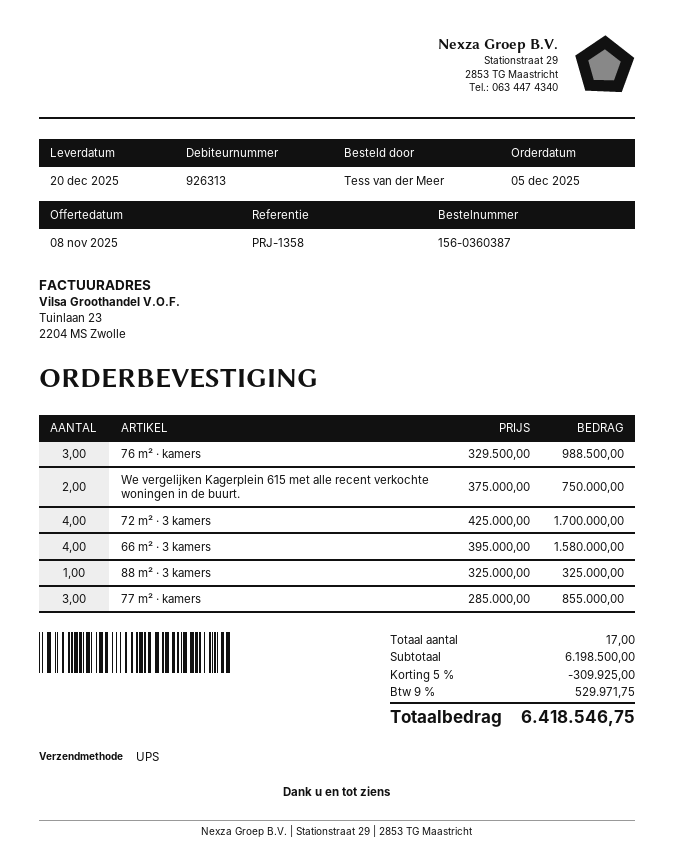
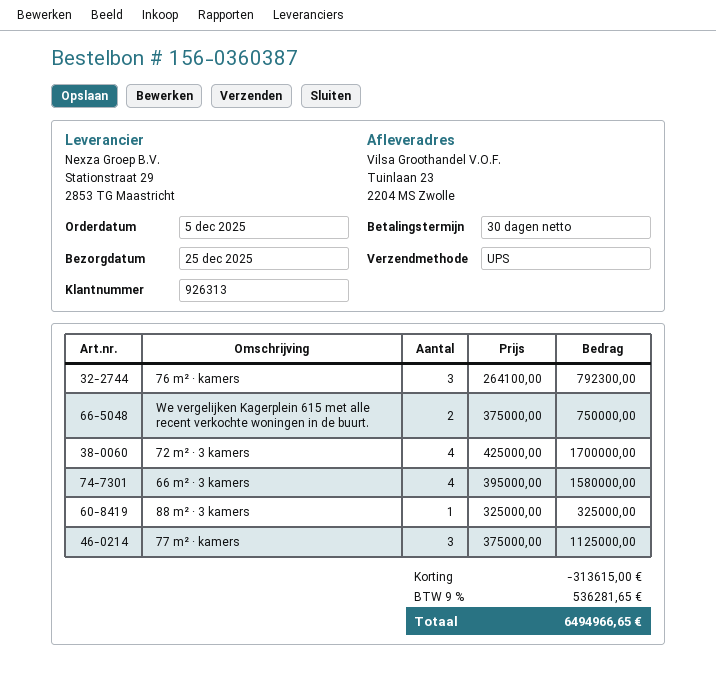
delivery date: 2025-12-20 -> 2025-12-25
76 m² · kamers: 3 x 329500.00 = 988500.00 -> 3 x 264100.00 = 792300.00
77 m² · kamers: 3 x 285000.00 = 855000.00 -> 3 x 375000.00 = 1125000.00
discount: 309925.00 -> 313615.00
tax: 9% = 529971.75 -> 9% = 536281.65
total: 6418546.75 -> 6494966.65

